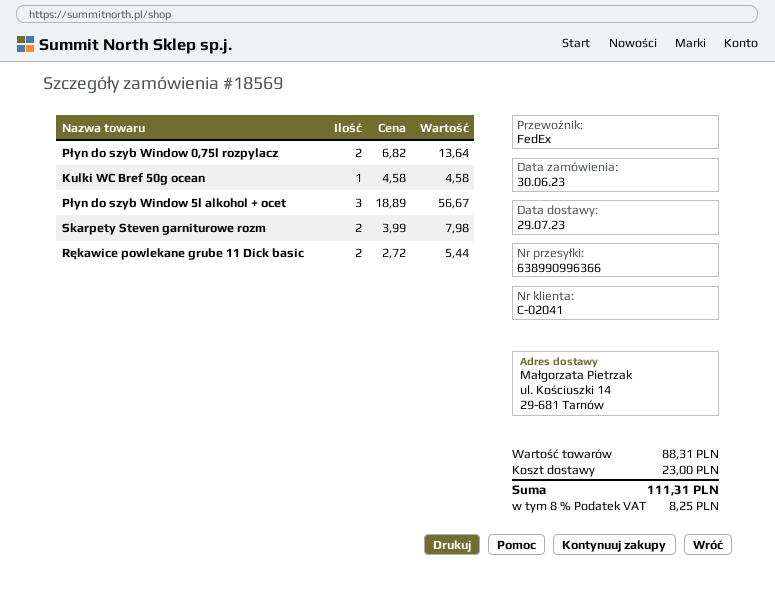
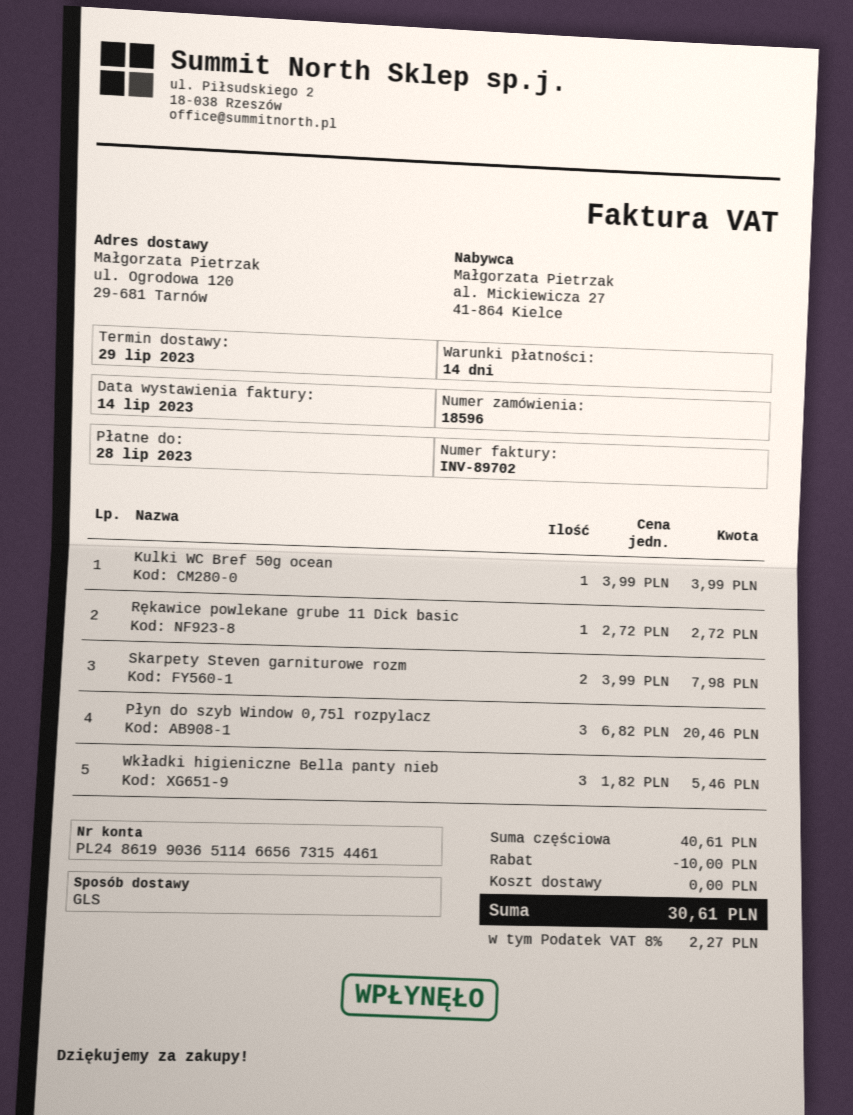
order number: 18569 -> 18596
shipping method: FedEx -> GLS
ship to: ul. Kościuszki 14, 29-681 Tarnów -> ul. Ogrodowa 120, 29-681 Tarnów
Płyn do szyb Window 0,75l rozpylacz: 2 x 6.82 = 13.64 -> 3 x 6.82 = 20.46
Kulki WC Bref 50g ocean: 1 x 4.58 = 4.58 -> 1 x 3.99 = 3.99
Płyn do szyb Window 5l alkohol + ocet: 3 x 18.89 = 56.67 -> none
Rękawice powlekane grube 11 Dick basic: 2 x 2.72 = 5.44 -> 1 x 2.72 = 2.72
Wkładki higieniczne Bella panty nieb: none -> 3 x 1.82 = 5.46
subtotal: 88.31 -> 40.61
discount: none -> 10.00
shipping: 23.00 -> 0.00
tax: 8% = 8.25 -> 8% = 2.27
total: 111.31 -> 30.61

